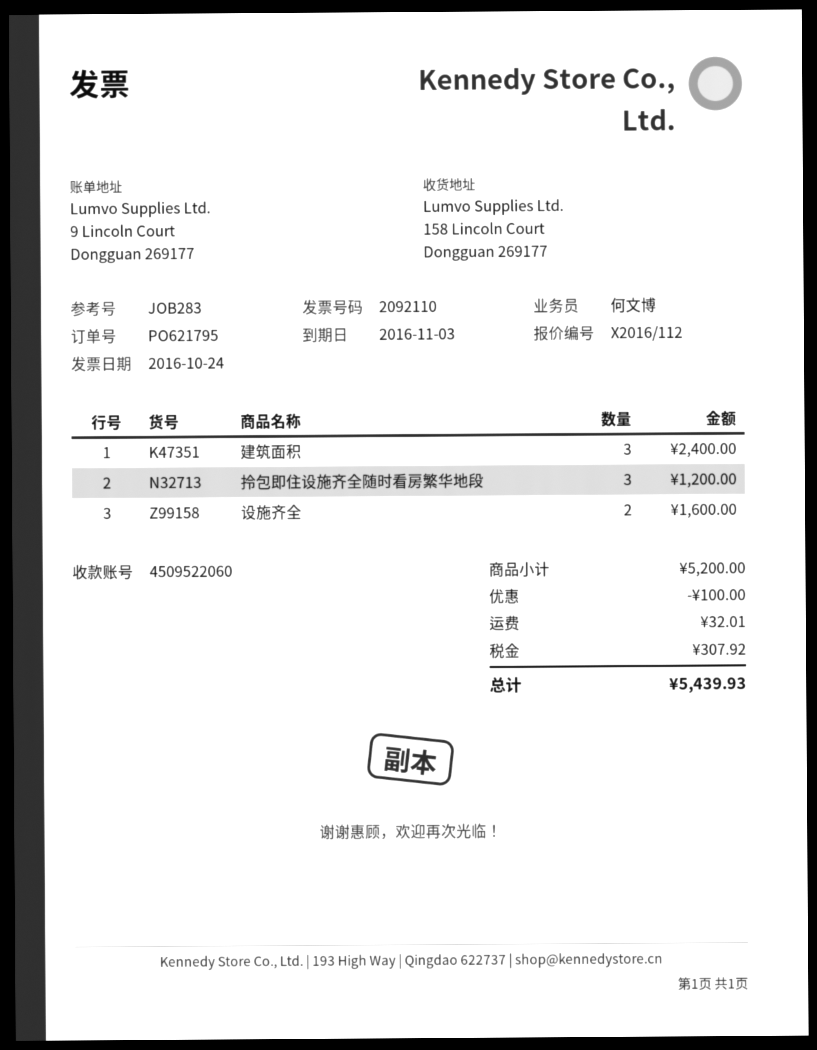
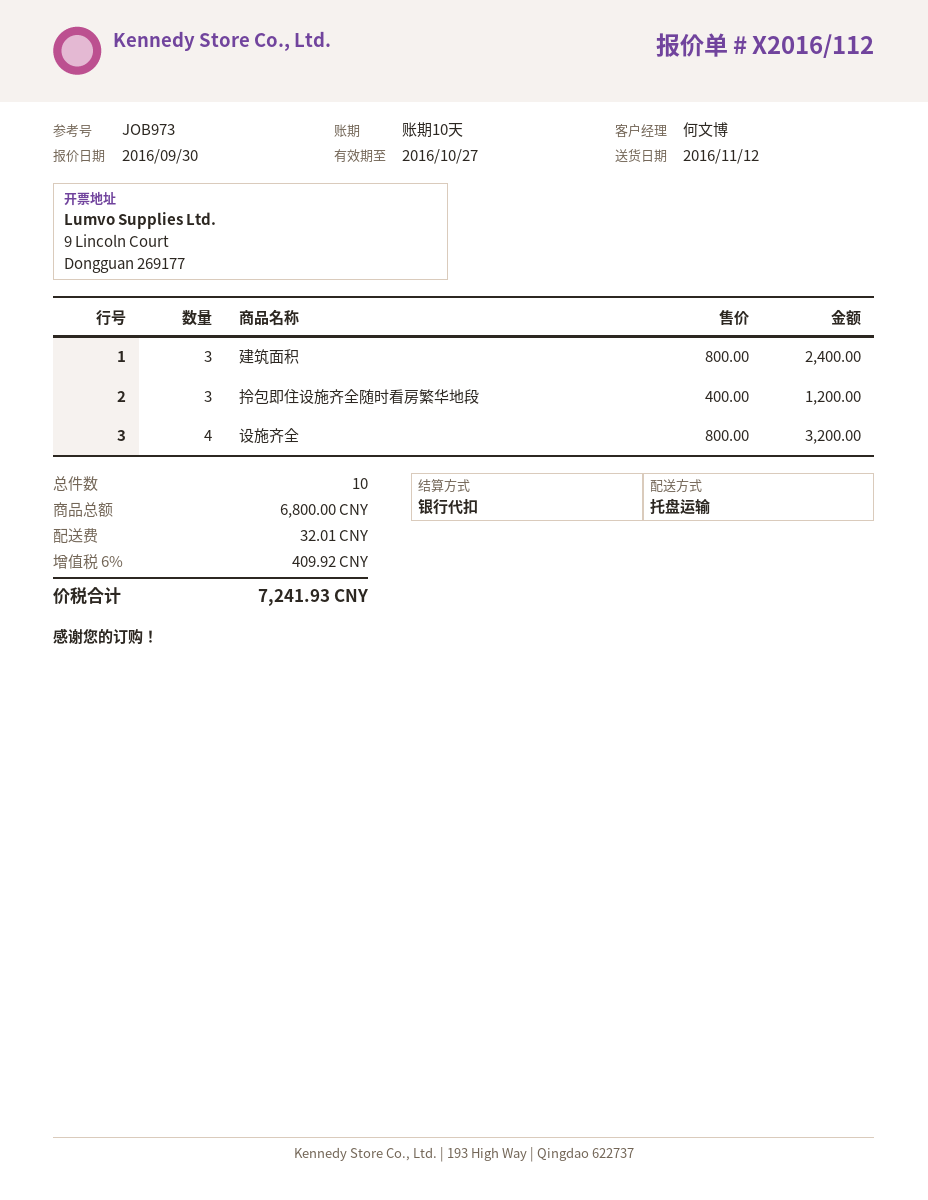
reference: JOB283 -> JOB973
设施齐全: 2 for 1600.00 -> 4 for 3200.00
subtotal: 5200.00 -> 6800.00
discount: 100.00 -> none
tax: 307.92 -> 409.92
total: 5439.93 -> 7241.93

